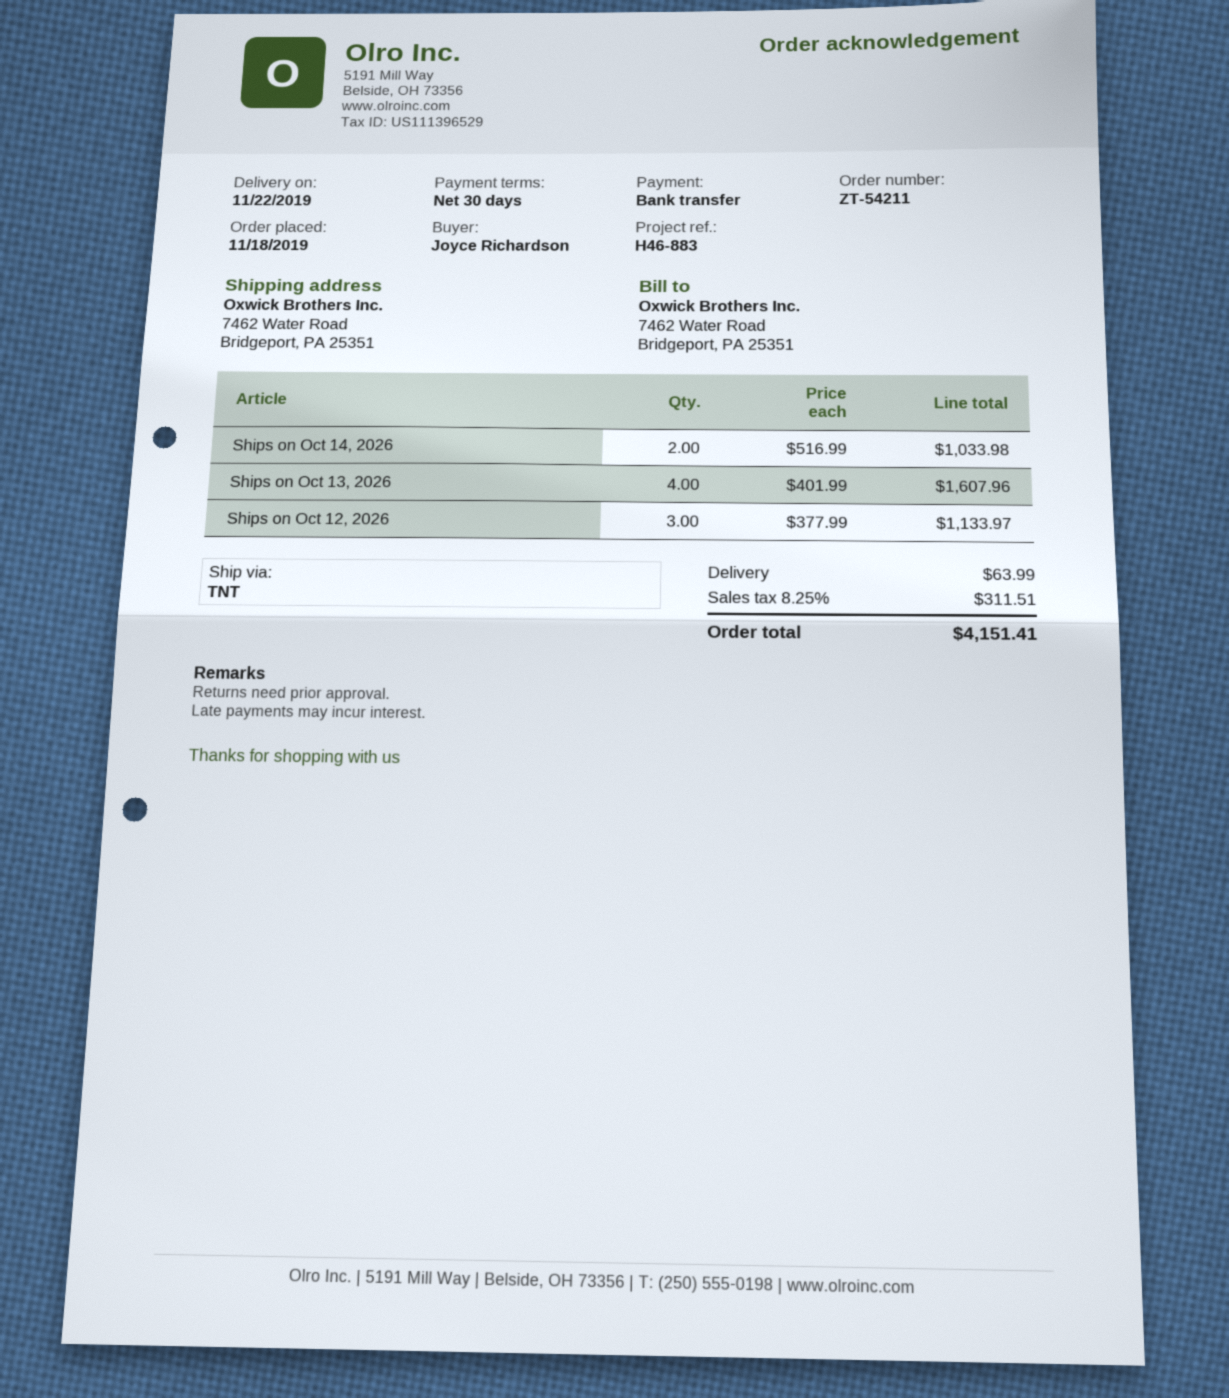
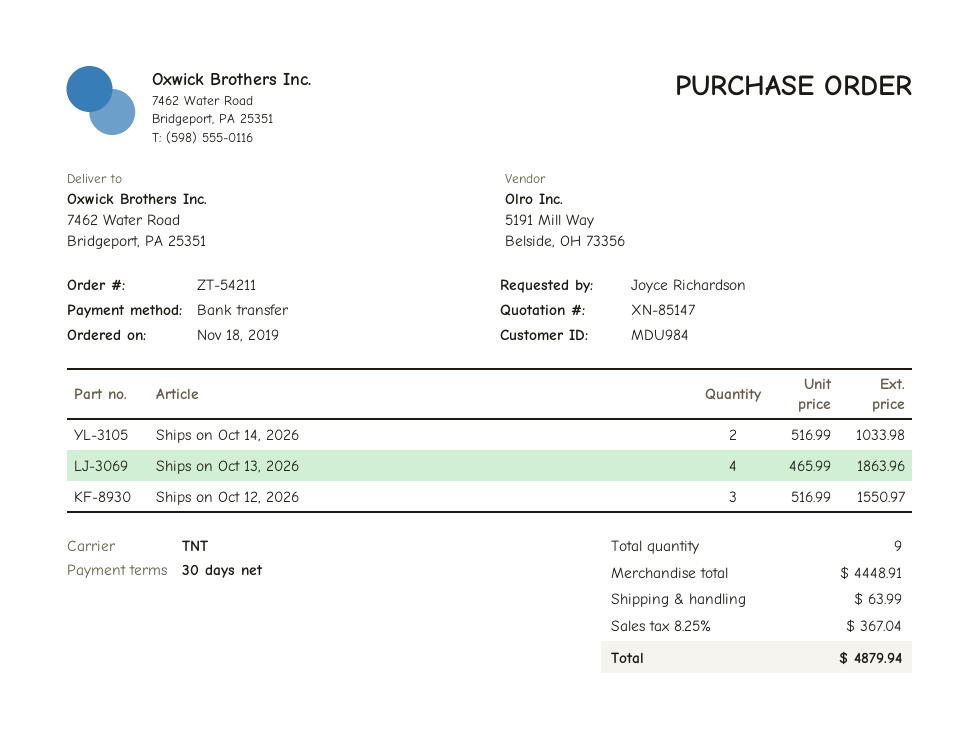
Ships on Oct 13, 2026: 4 x 401.99 = 1607.96 -> 4 x 465.99 = 1863.96
Ships on Oct 12, 2026: 3 x 377.99 = 1133.97 -> 3 x 516.99 = 1550.97
tax: 8.25% = 311.51 -> 8.25% = 367.04
total: 4151.41 -> 4879.94

